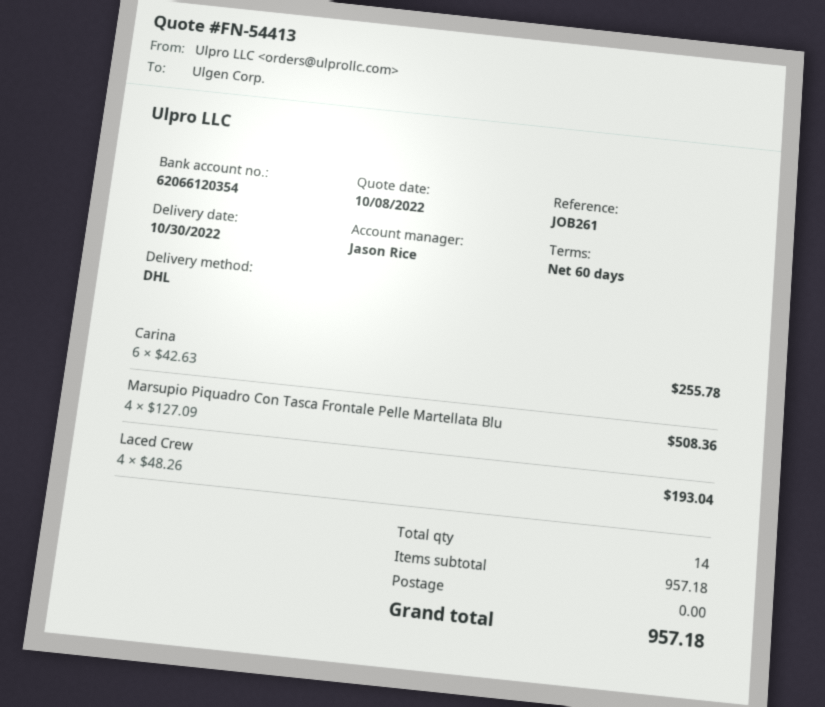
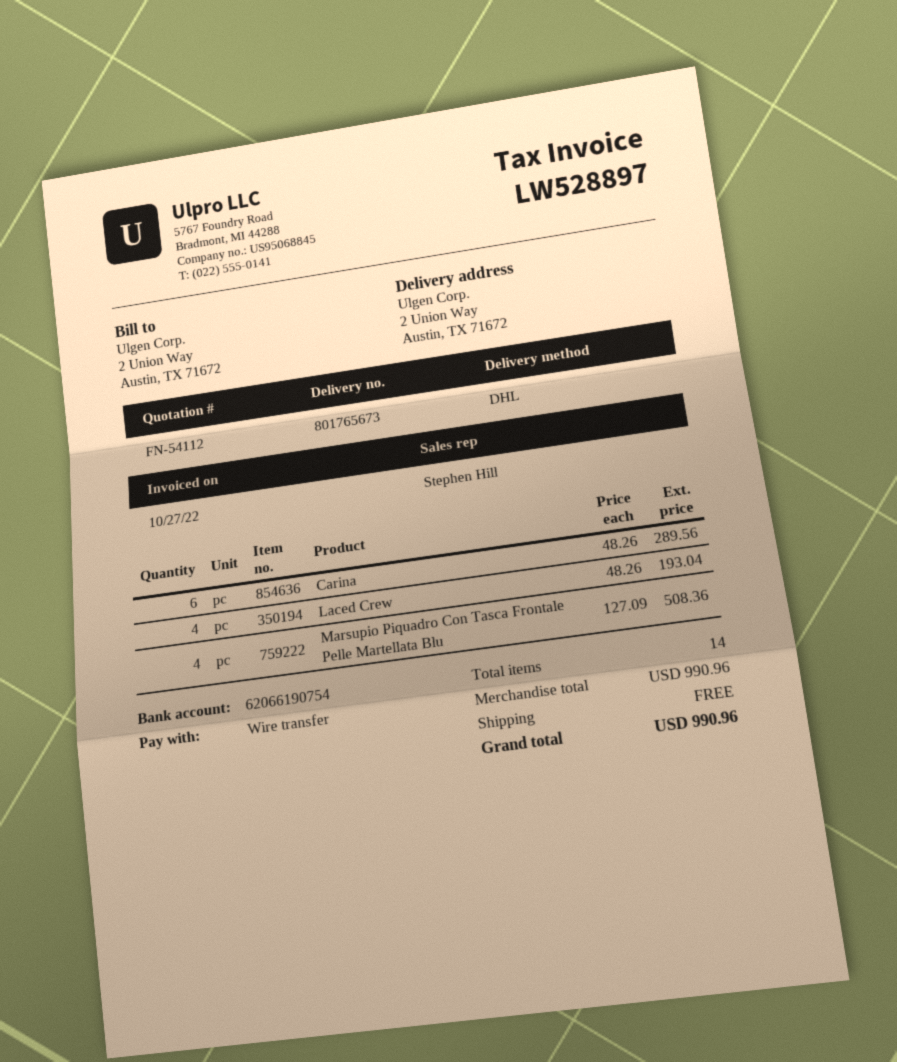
quote number: FN-54413 -> FN-54112
sales rep: Jason Rice -> Stephen Hill
bank account: 62066120354 -> 62066190754
Carina: 6 x 42.63 = 255.78 -> 6 x 48.26 = 289.56
subtotal: 957.18 -> 990.96
total: 957.18 -> 990.96

